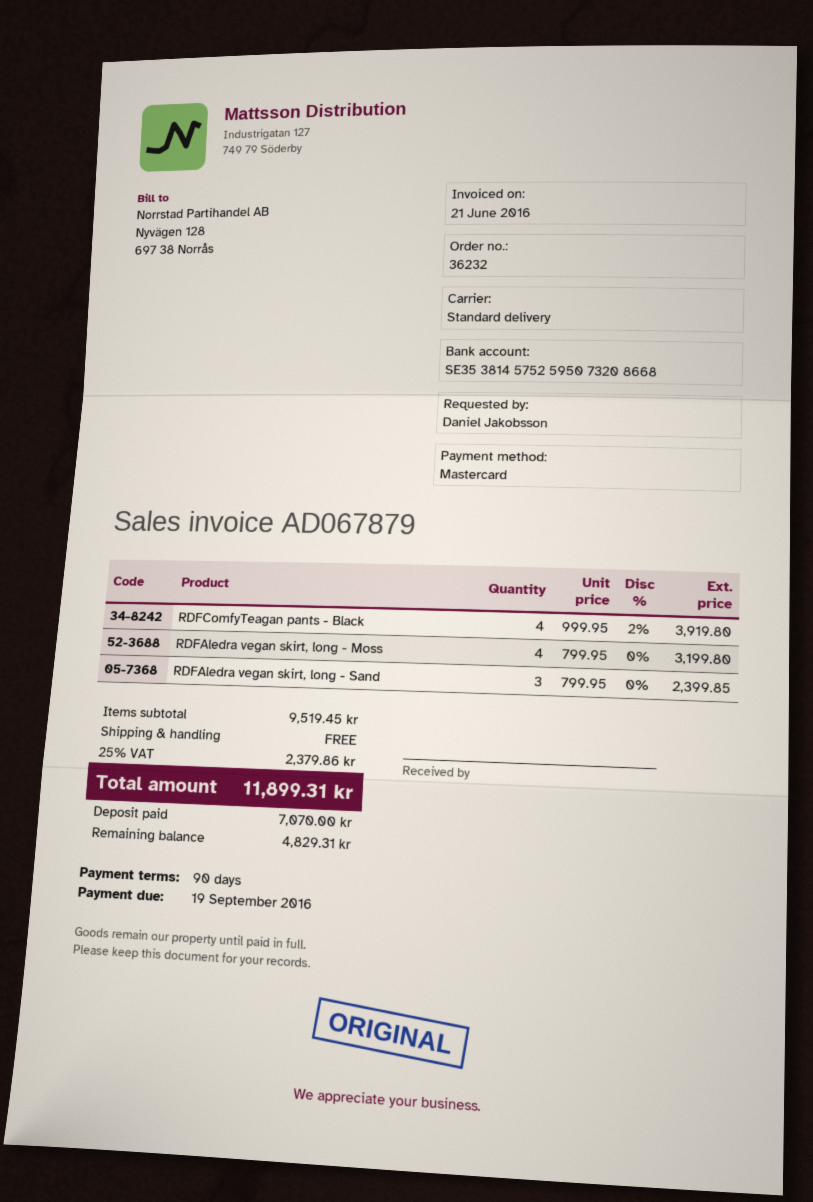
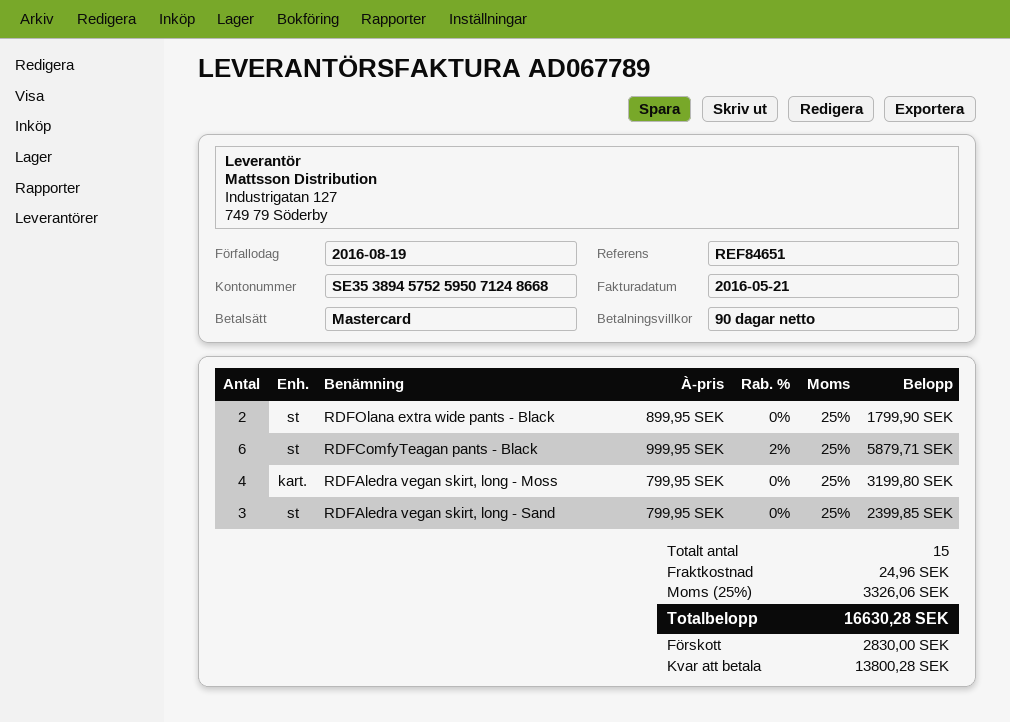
invoice number: AD067879 -> AD067789
invoice date: 2016-06-21 -> 2016-05-21
due date: 2016-09-19 -> 2016-08-19
bank account: SE3538145752595073208668 -> SE3538945752595071248668
RDFComfyTeagan pants - Black: 4 x 999.95 - 2% = 3919.80 -> 6 x 999.95 - 2% = 5879.71
RDFOlana extra wide pants - Black: none -> 2 x 899.95 = 1799.90
shipping: 0.00 -> 24.96
tax: 25% = 2379.86 -> 25% = 3326.06
total: 11899.31 -> 16630.28
deposit: 7070.00 -> 2830.00
balance: 4829.31 -> 13800.28

